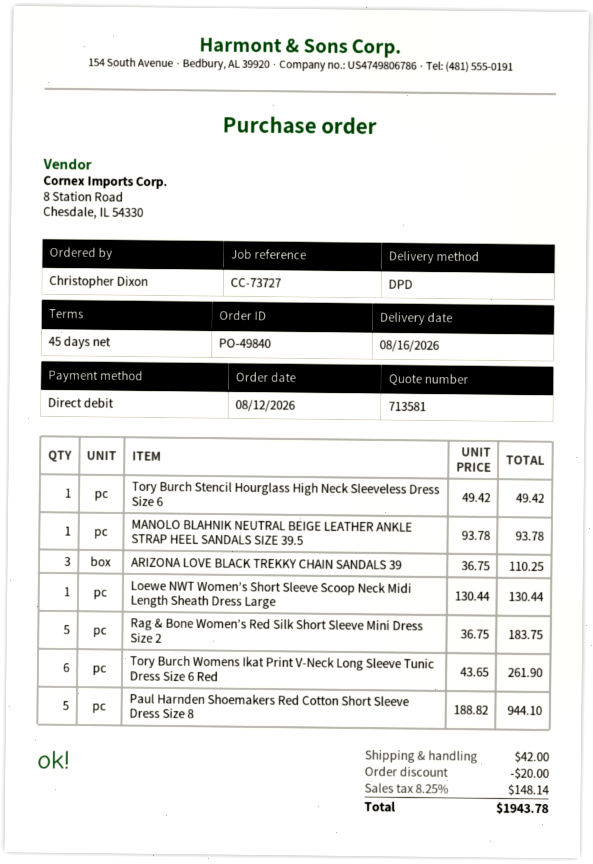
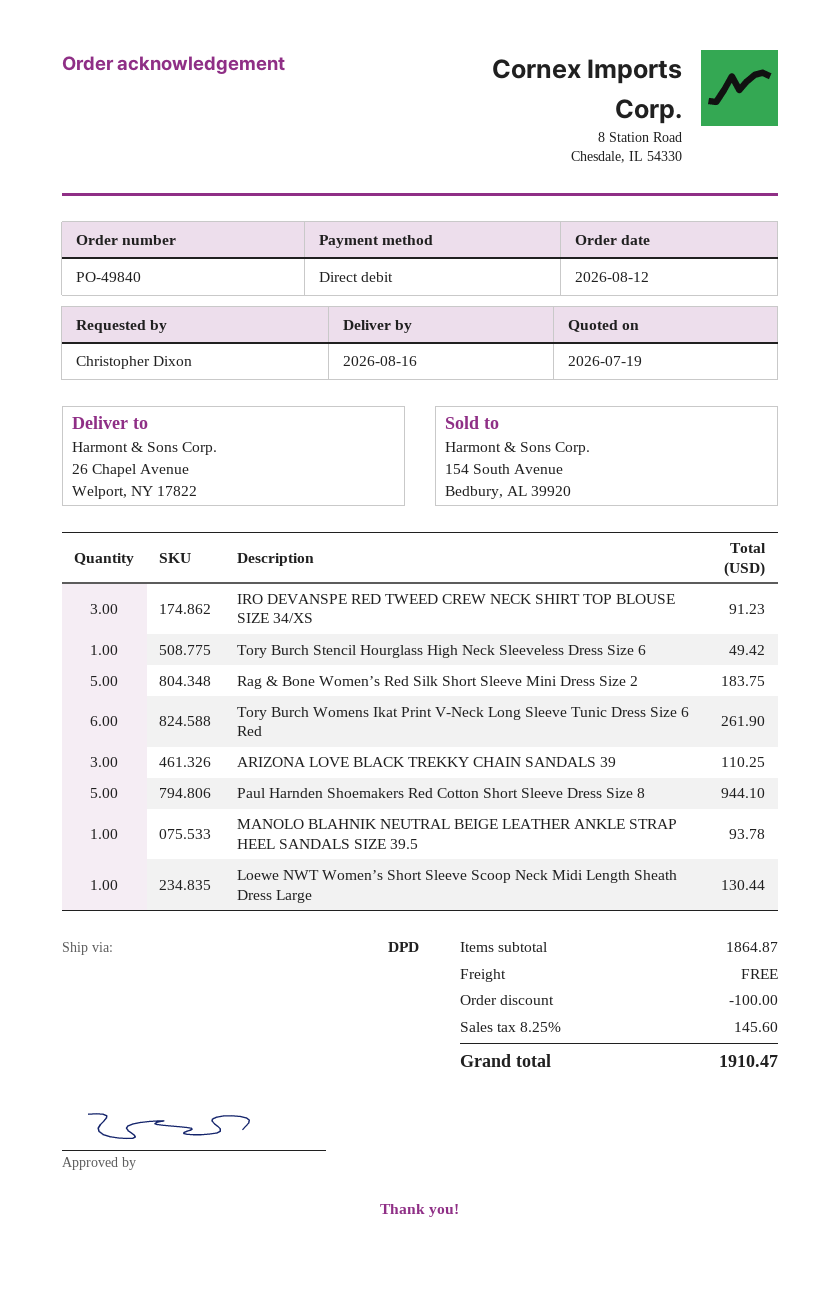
IRO DEVANSPE RED TWEED CREW NECK SHIRT TOP BLOUSE SIZE 34/XS: none -> 3 for 91.23
discount: 20.00 -> 100.00
shipping: 42.00 -> 0.00
tax: 8.25% = 148.14 -> 8.25% = 145.60
total: 1943.78 -> 1910.47

